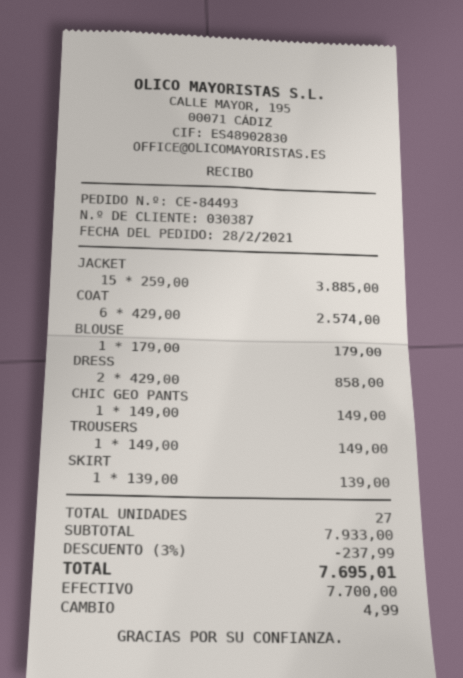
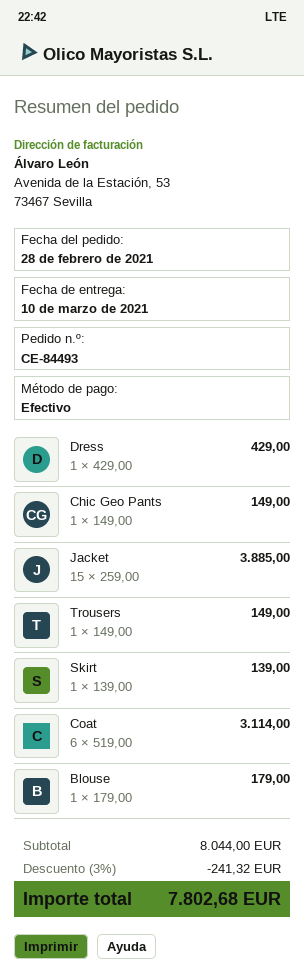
COAT: 6 x 429.00 = 2574.00 -> 6 x 519.00 = 3114.00
DRESS: 2 x 429.00 = 858.00 -> 1 x 429.00 = 429.00
subtotal: 7933.00 -> 8044.00
discount: 3% = 237.99 -> 3% = 241.32
total: 7695.01 -> 7802.68

